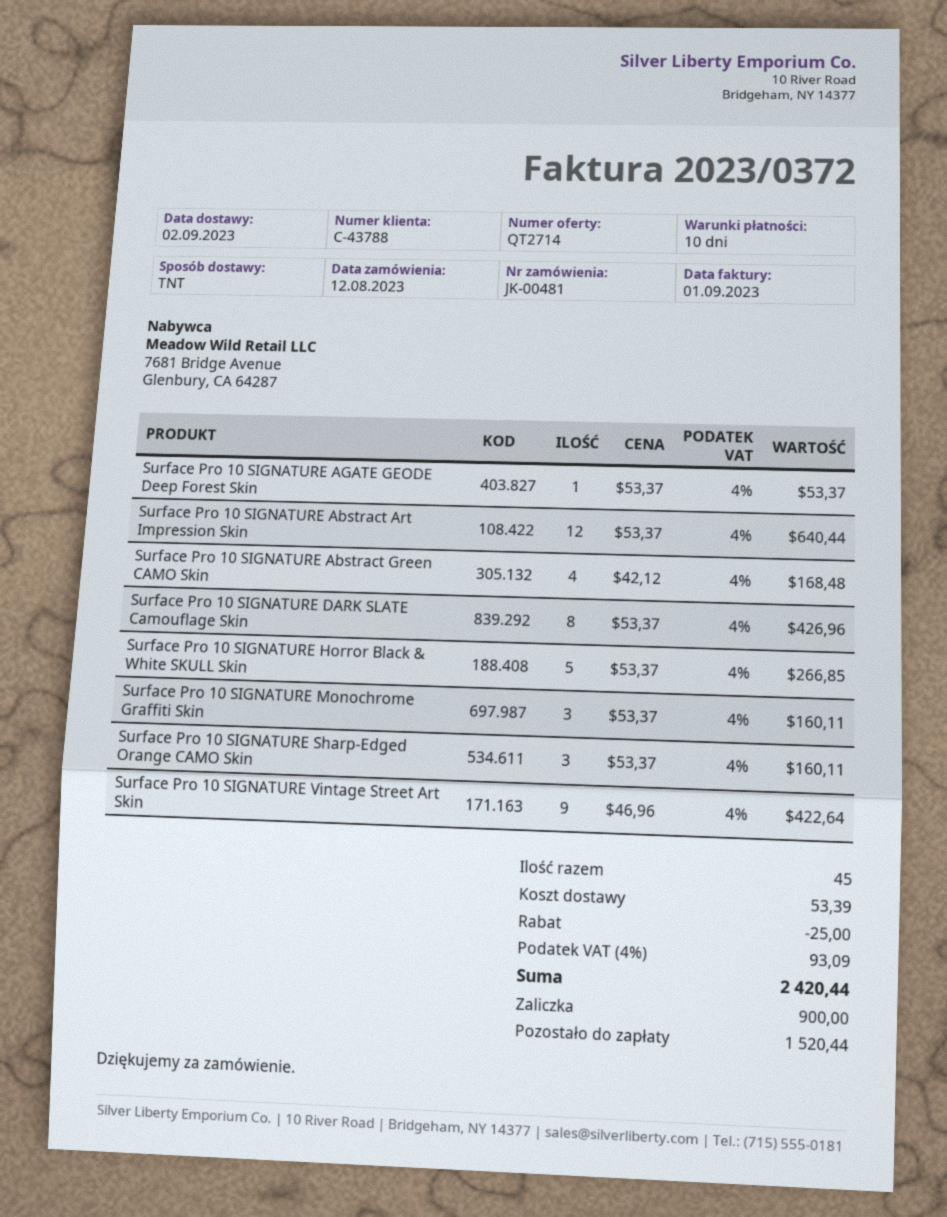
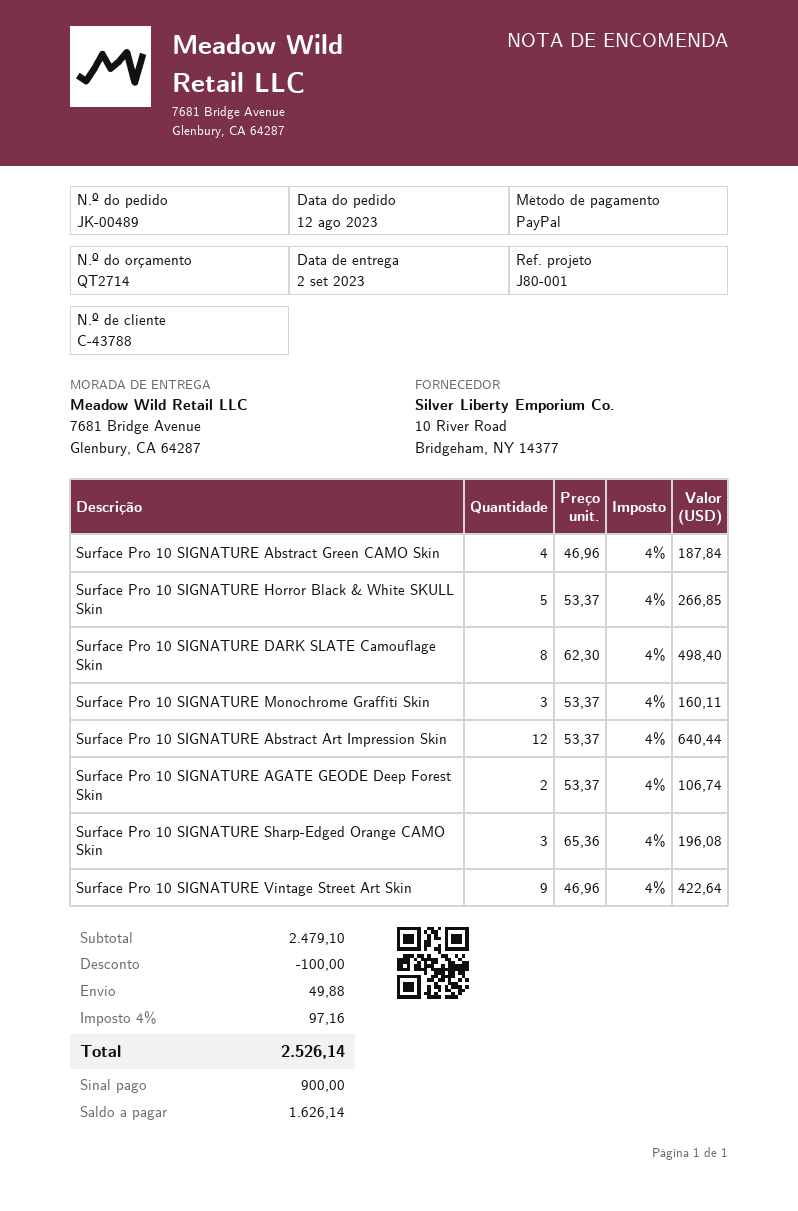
order number: JK-00481 -> JK-00489
Surface Pro 10 SIGNATURE AGATE GEODE Deep Forest Skin: 1 x 53.37 = 53.37 -> 2 x 53.37 = 106.74
Surface Pro 10 SIGNATURE Abstract Green CAMO Skin: 4 x 42.12 = 168.48 -> 4 x 46.96 = 187.84
Surface Pro 10 SIGNATURE DARK SLATE Camouflage Skin: 8 x 53.37 = 426.96 -> 8 x 62.30 = 498.40
Surface Pro 10 SIGNATURE Sharp-Edged Orange CAMO Skin: 3 x 53.37 = 160.11 -> 3 x 65.36 = 196.08
discount: 25.00 -> 100.00
shipping: 53.39 -> 49.88
tax: 4% = 93.09 -> 4% = 97.16
total: 2420.44 -> 2526.14
balance: 1520.44 -> 1626.14

